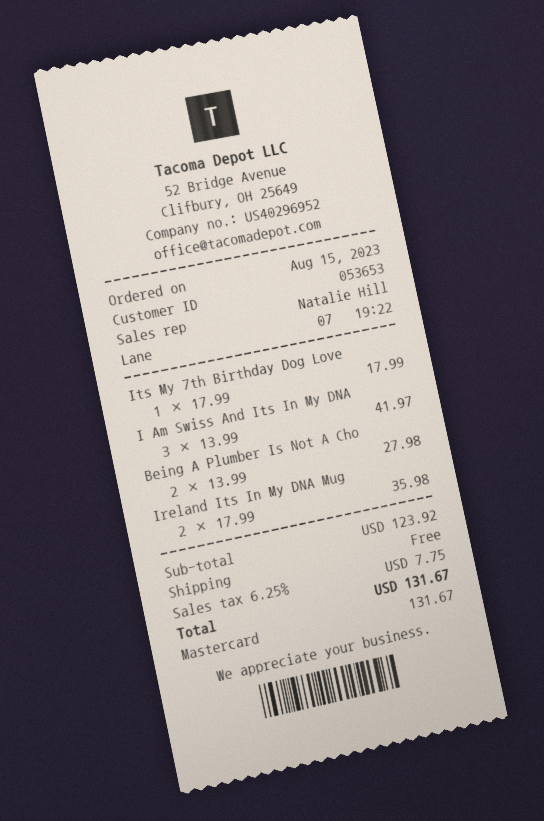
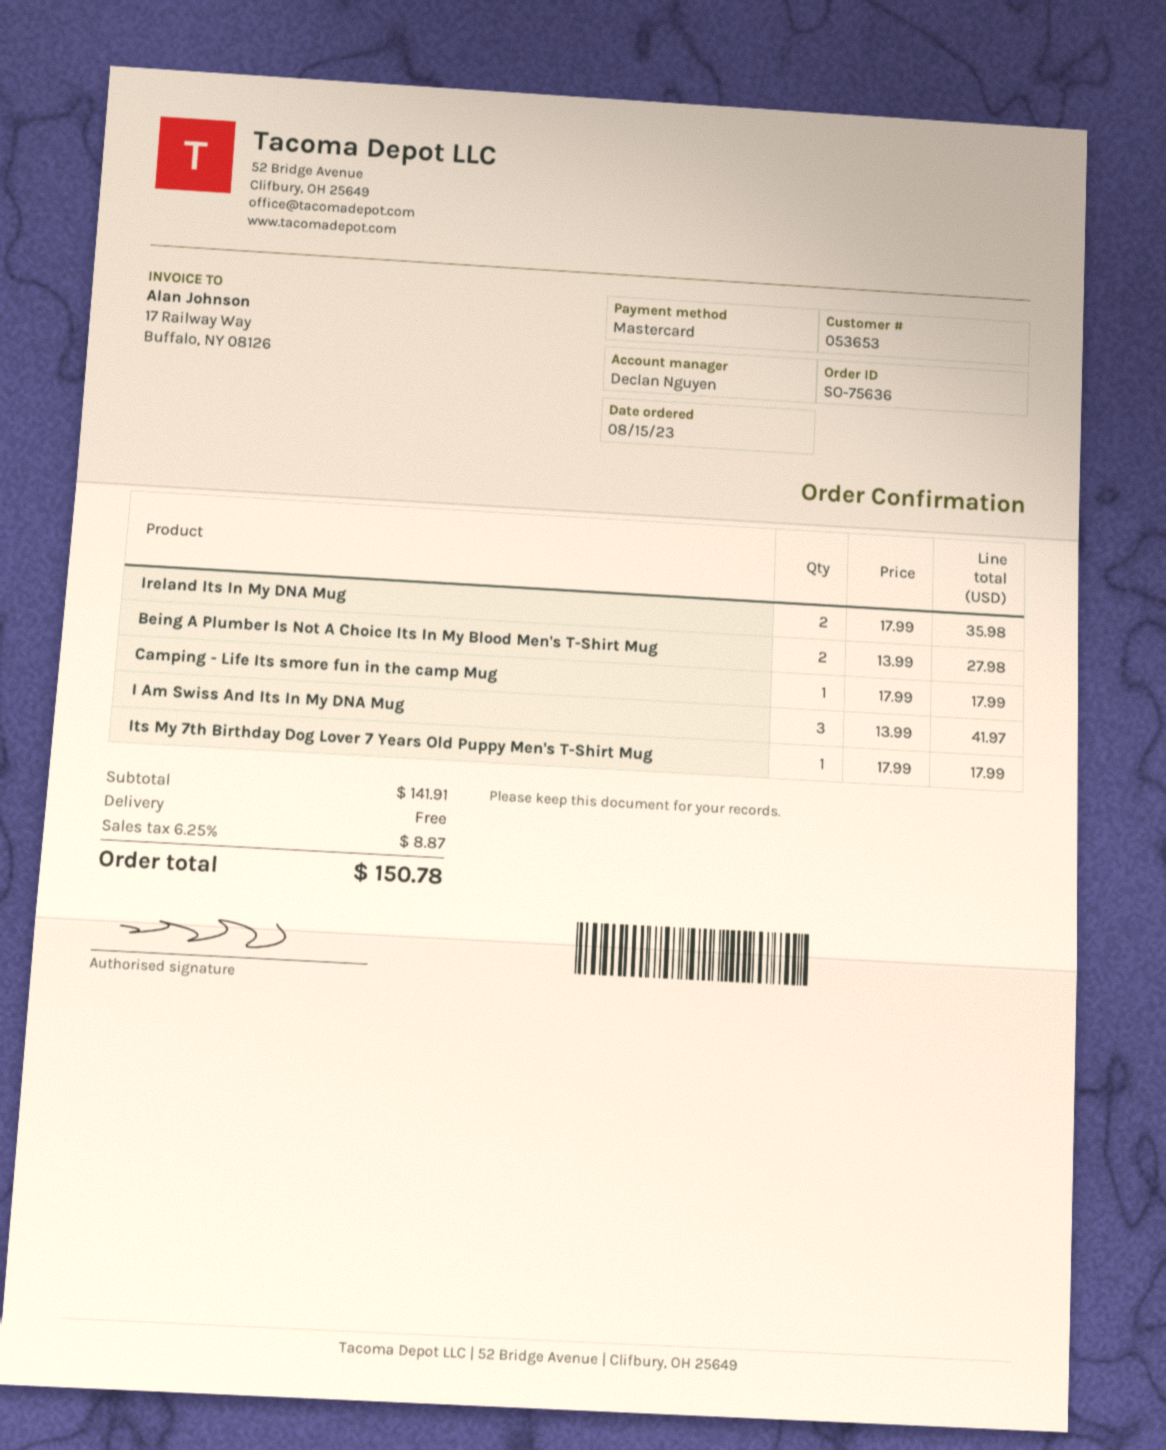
sales rep: Natalie Hill -> Declan Nguyen
Camping - Life Its smore fun in the camp Mug: none -> 1 x 17.99 = 17.99
subtotal: 123.92 -> 141.91
tax: 6.25% = 7.75 -> 6.25% = 8.87
total: 131.67 -> 150.78

